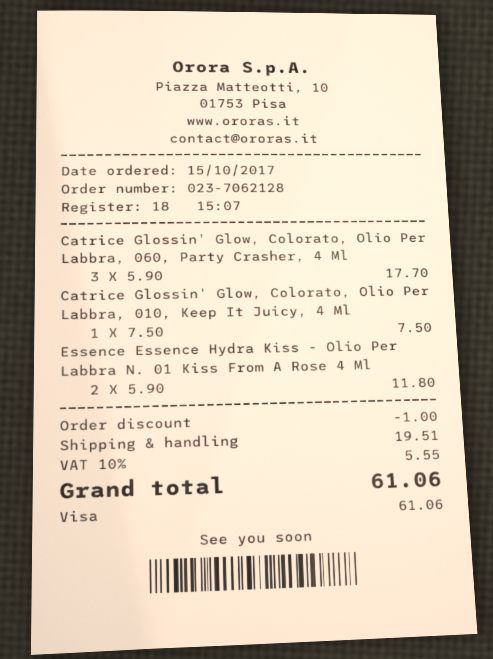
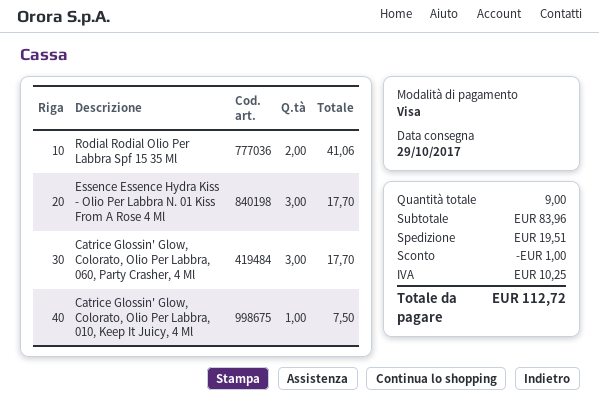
Essence Essence Hydra Kiss - Olio Per Labbra N. 01 Kiss From A Rose 4 Ml: 2 for 11.80 -> 3 for 17.70
Rodial Rodial Olio Per Labbra Spf 15 35 Ml: none -> 2 for 41.06
tax: 5.55 -> 10.25
total: 61.06 -> 112.72

